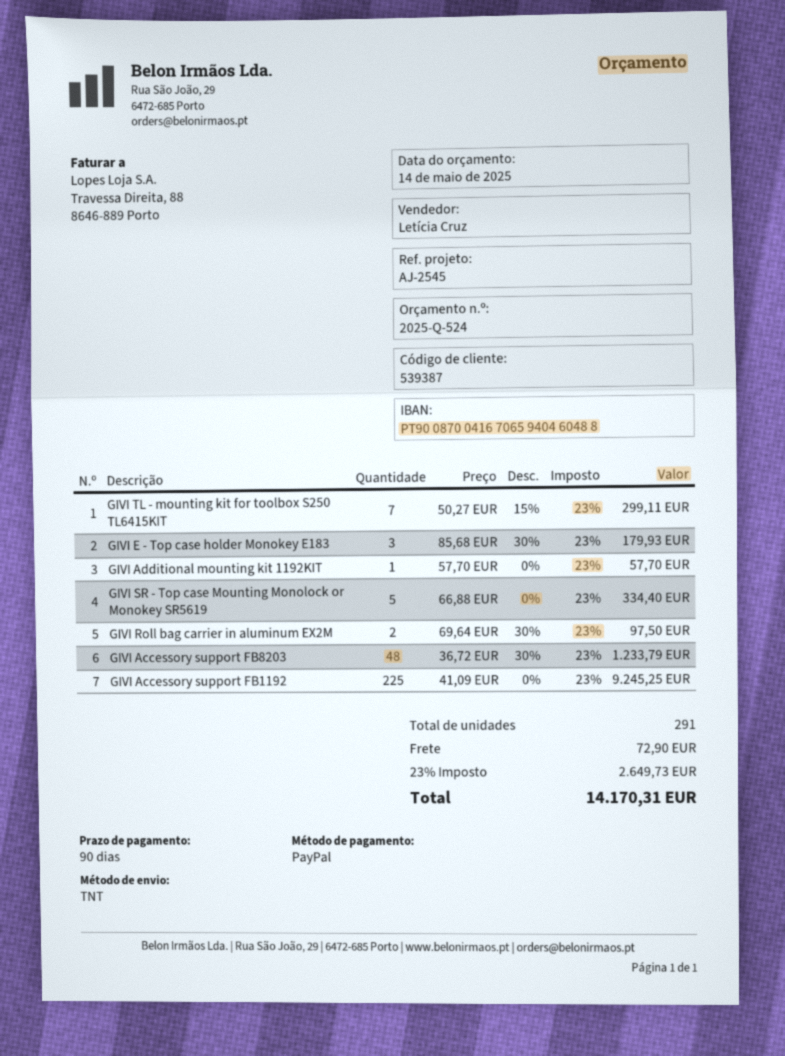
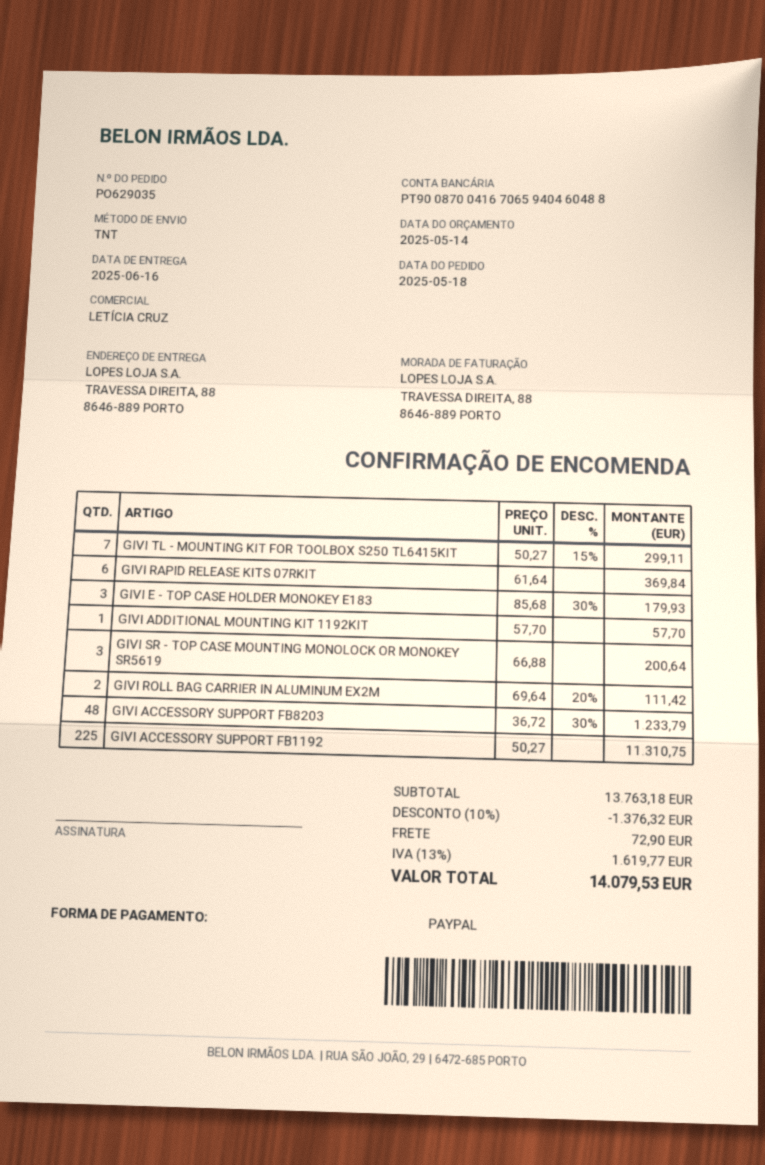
GIVI SR - Top case Mounting Monolock or Monokey SR5619: 5 x 66.88 = 334.40 -> 3 x 66.88 = 200.64
GIVI Roll bag carrier in aluminum EX2M: 2 x 69.64 - 30% = 97.50 -> 2 x 69.64 - 20% = 111.42
GIVI Accessory support FB1192: 225 x 41.09 = 9245.25 -> 225 x 50.27 = 11310.75
GIVI RAPID RELEASE KITS 07RKIT: none -> 6 x 61.64 = 369.84
discount: none -> 10% = 1376.32
tax: 23% = 2649.73 -> 13% = 1619.77
total: 14170.31 -> 14079.53

